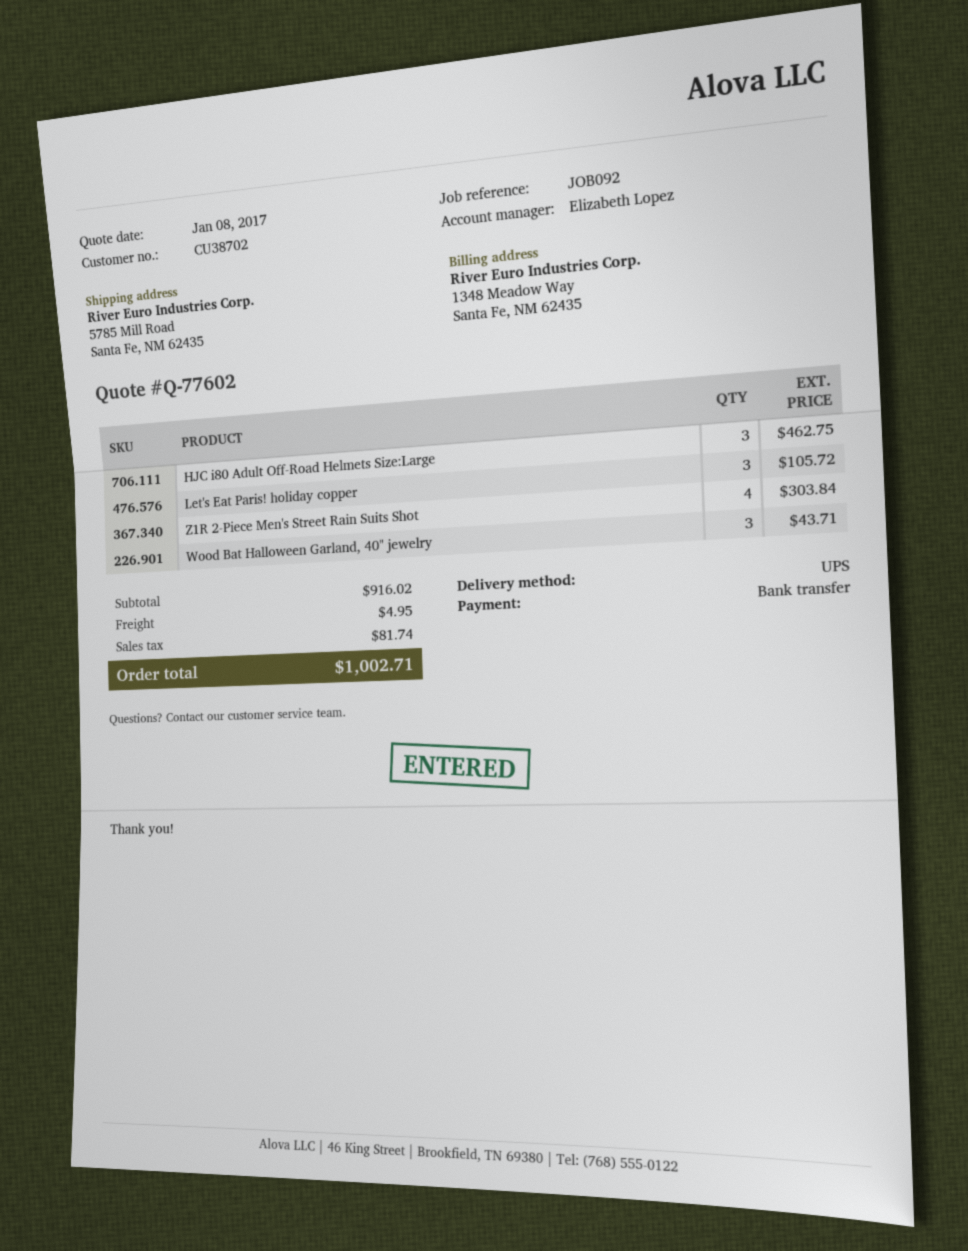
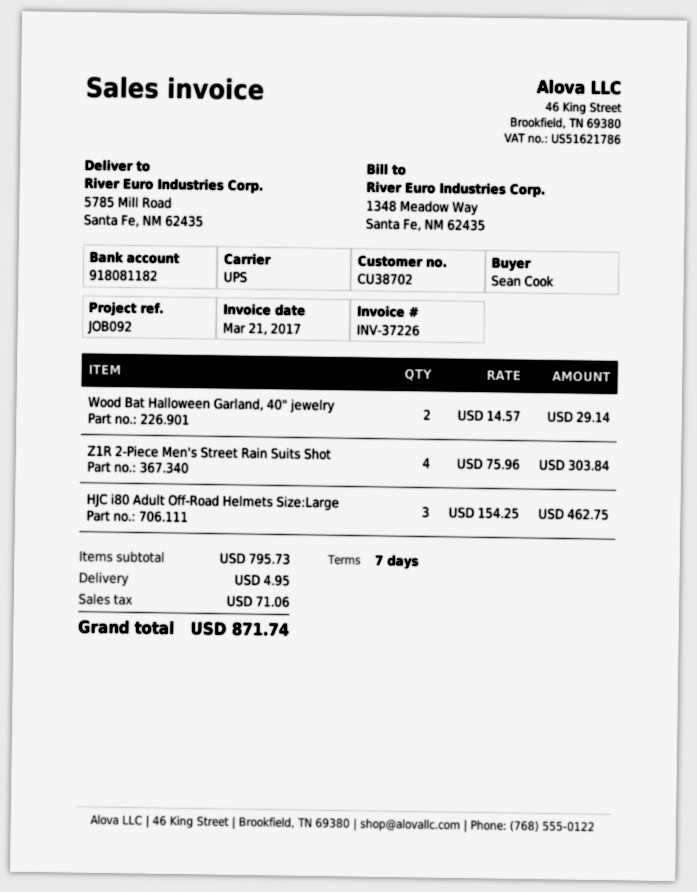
Let's Eat Paris! holiday copper: 3 for 105.72 -> none
Wood Bat Halloween Garland, 40" jewelry: 3 for 43.71 -> 2 for 29.14
subtotal: 916.02 -> 795.73
tax: 81.74 -> 71.06
total: 1002.71 -> 871.74

